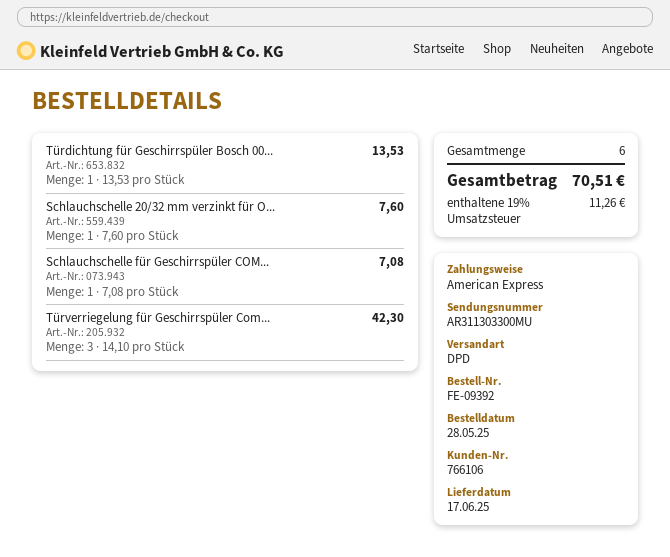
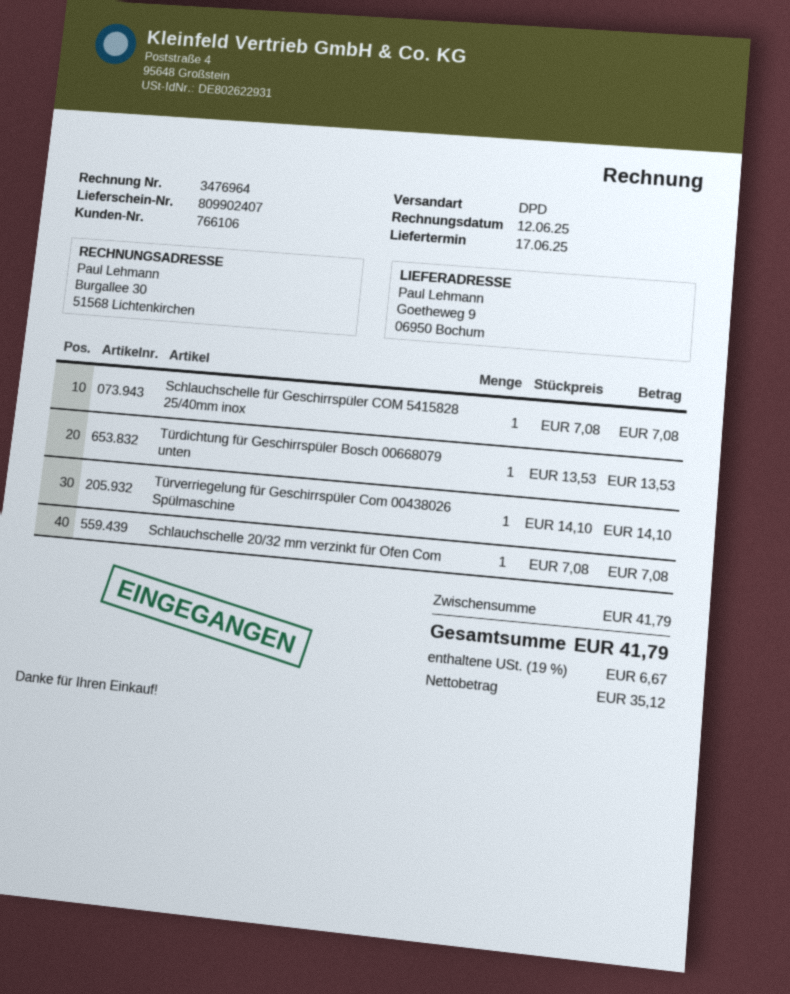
Schlauchschelle 20/32 mm verzinkt für O...: 1 x 7.60 = 7.60 -> 1 x 7.08 = 7.08
Türverriegelung für Geschirrspüler Com...: 3 x 14.10 = 42.30 -> 1 x 14.10 = 14.10
tax: 19% = 11.26 -> 19% = 6.67
total: 70.51 -> 41.79

